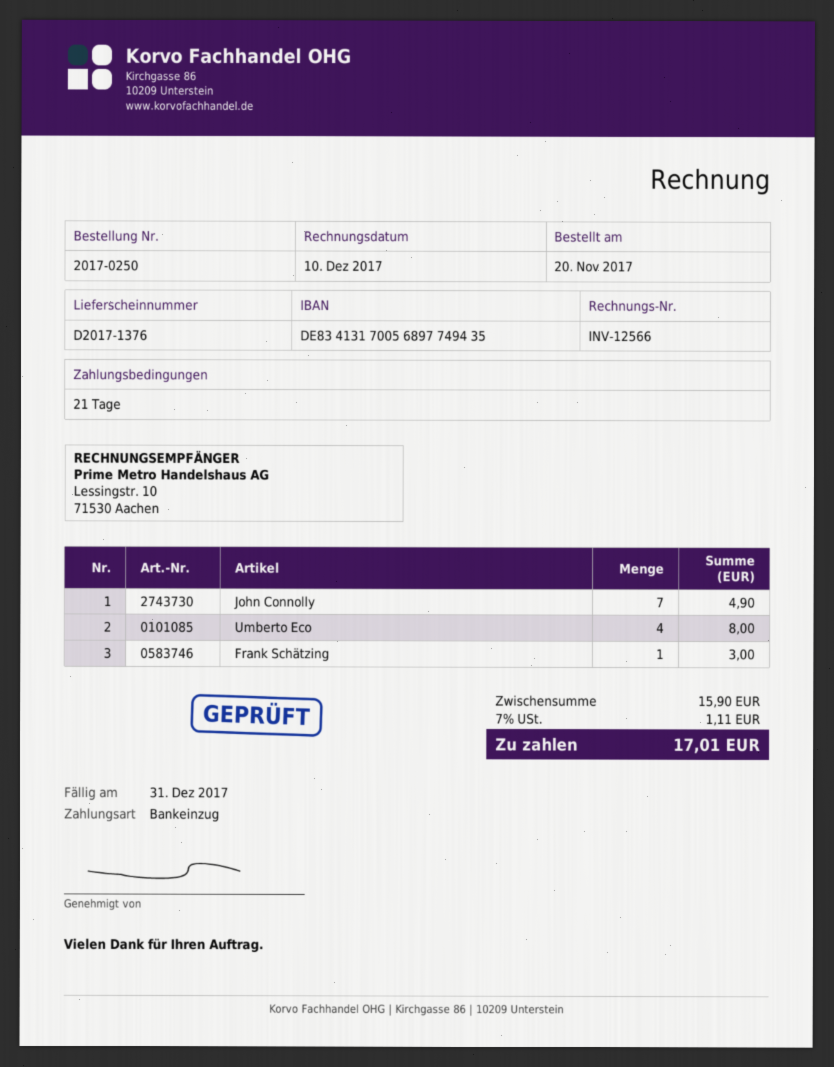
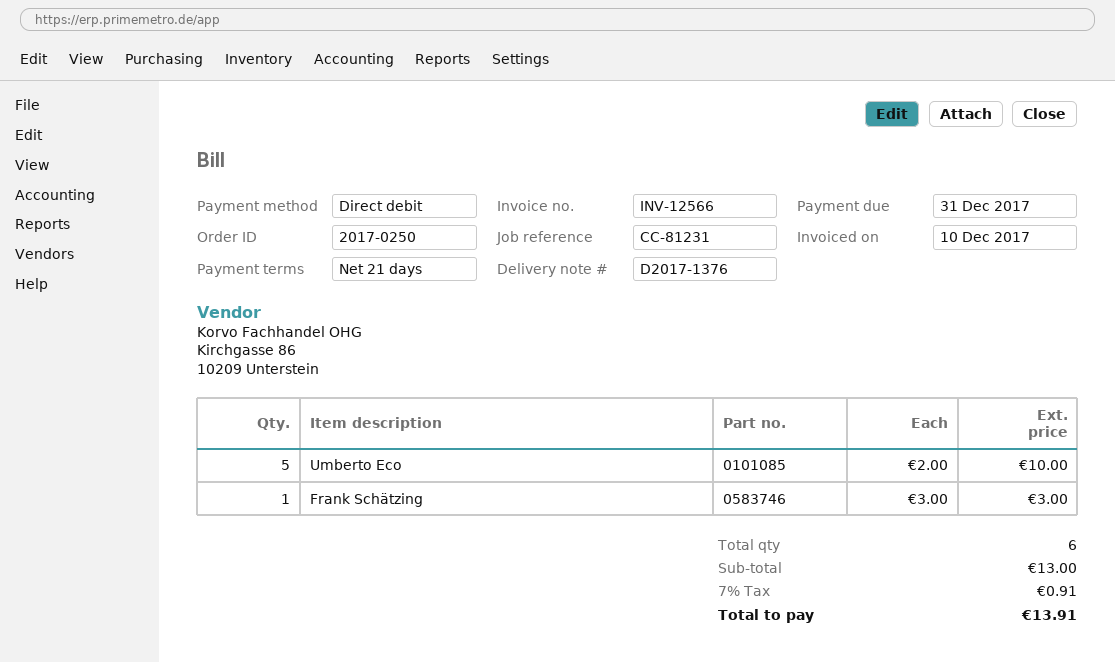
John Connolly: 7 for 4.90 -> none
Umberto Eco: 4 for 8.00 -> 5 for 10.00
subtotal: 15.90 -> 13.00
tax: 7% = 1.11 -> 7% = 0.91
total: 17.01 -> 13.91

